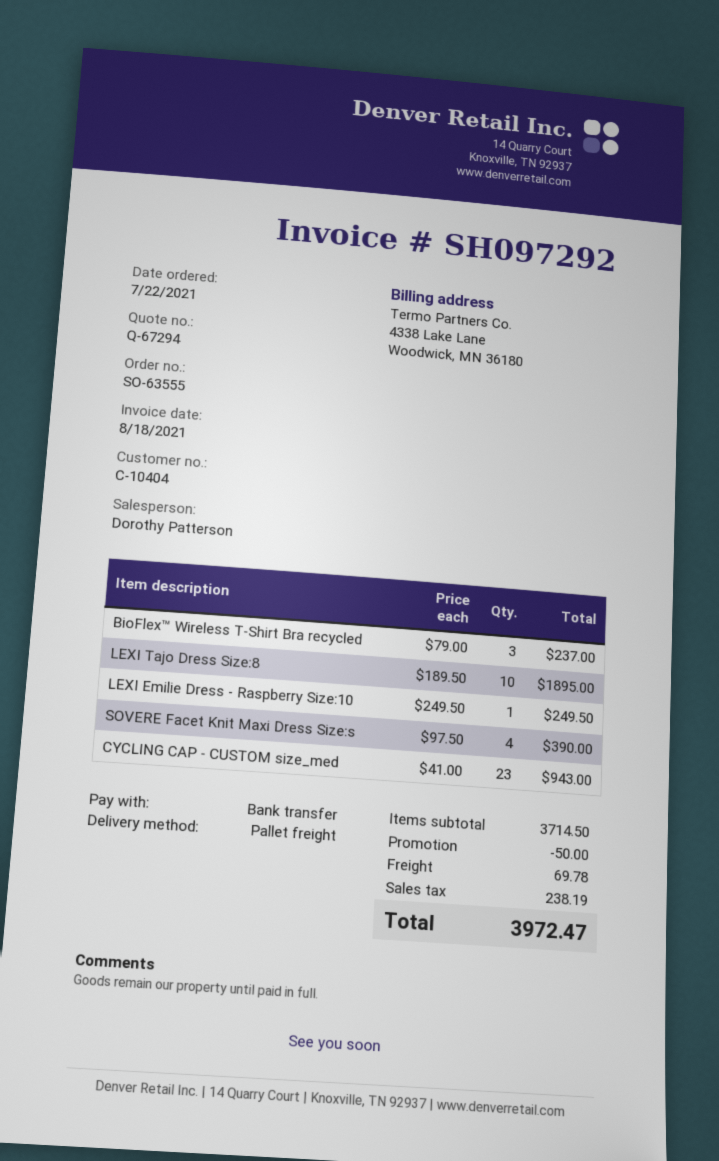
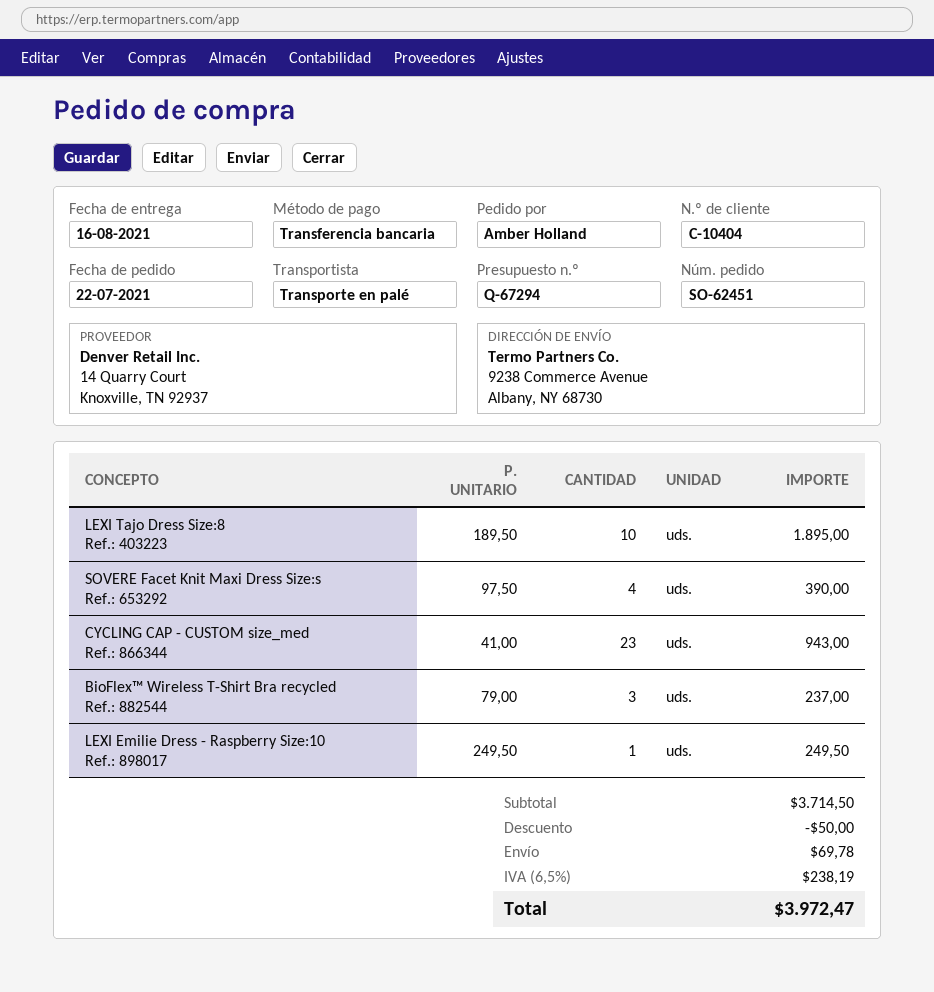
order number: SO-63555 -> SO-62451

